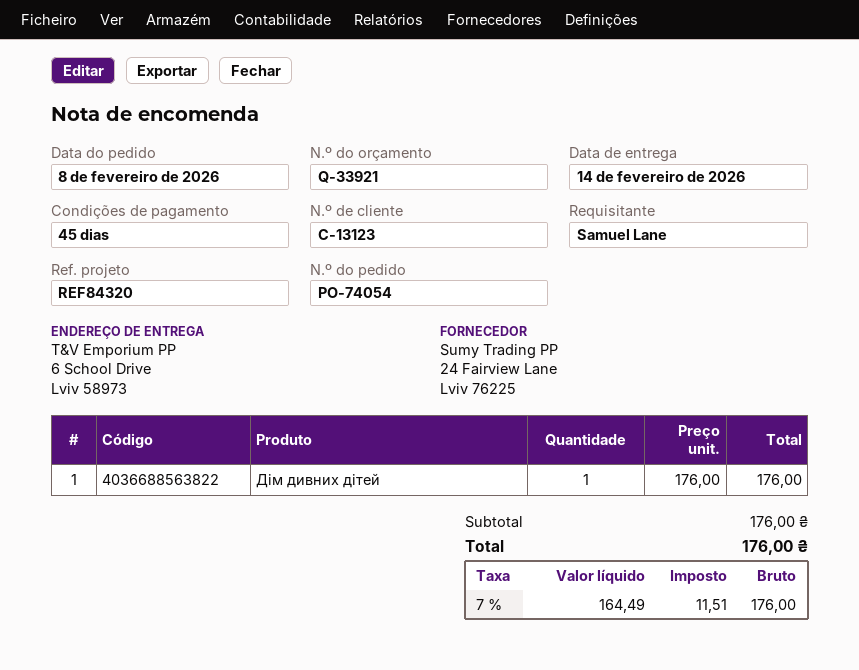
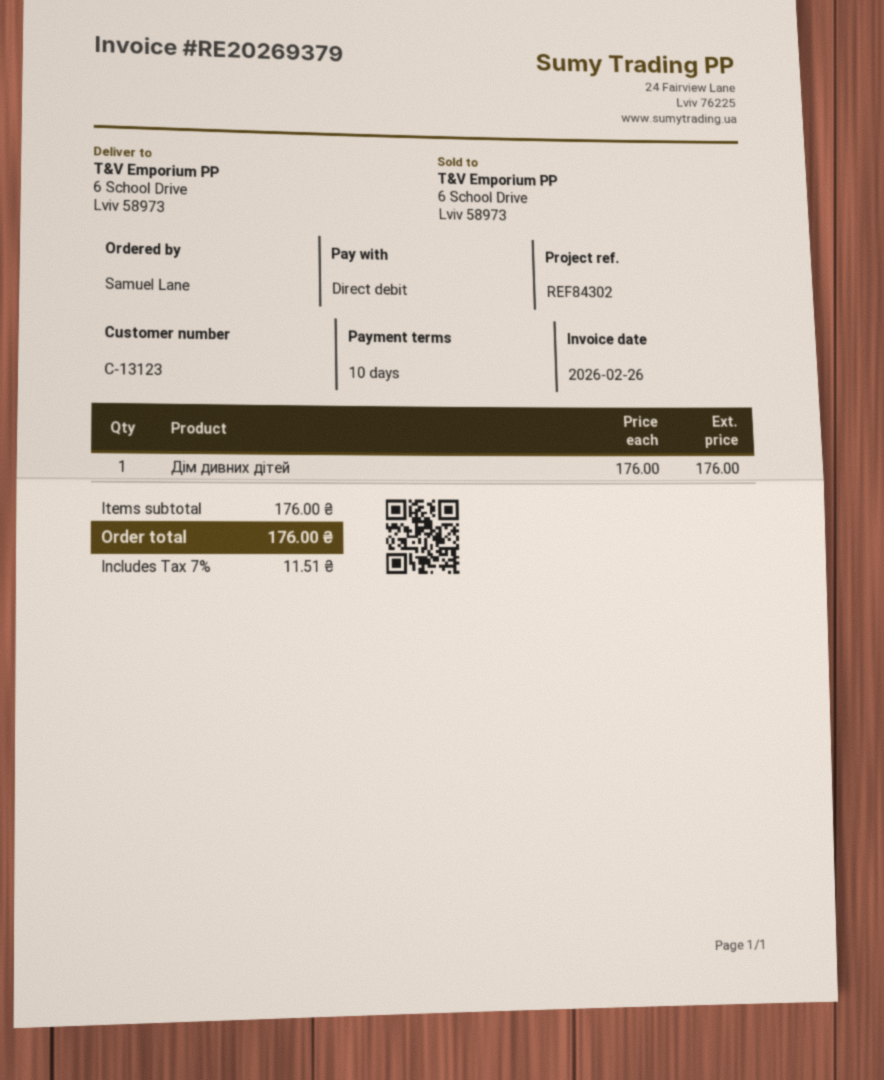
payment terms: 45 days -> 10 days
reference: REF84320 -> REF84302

